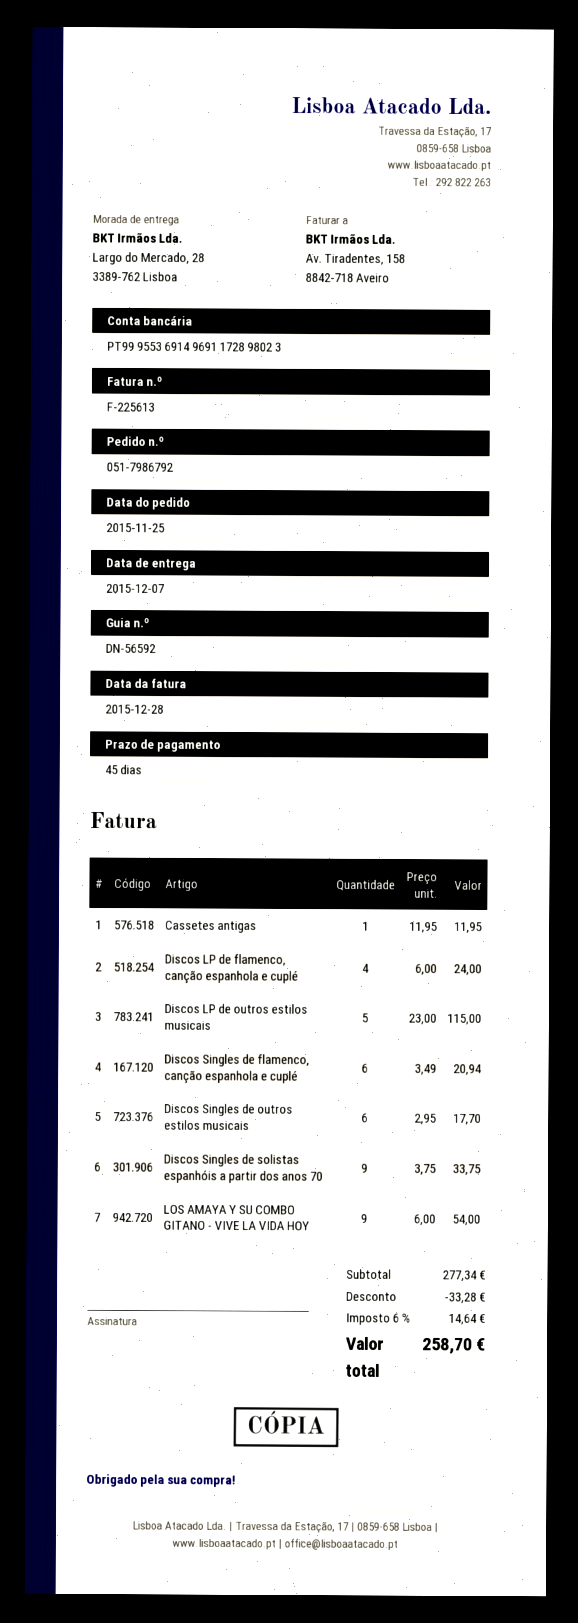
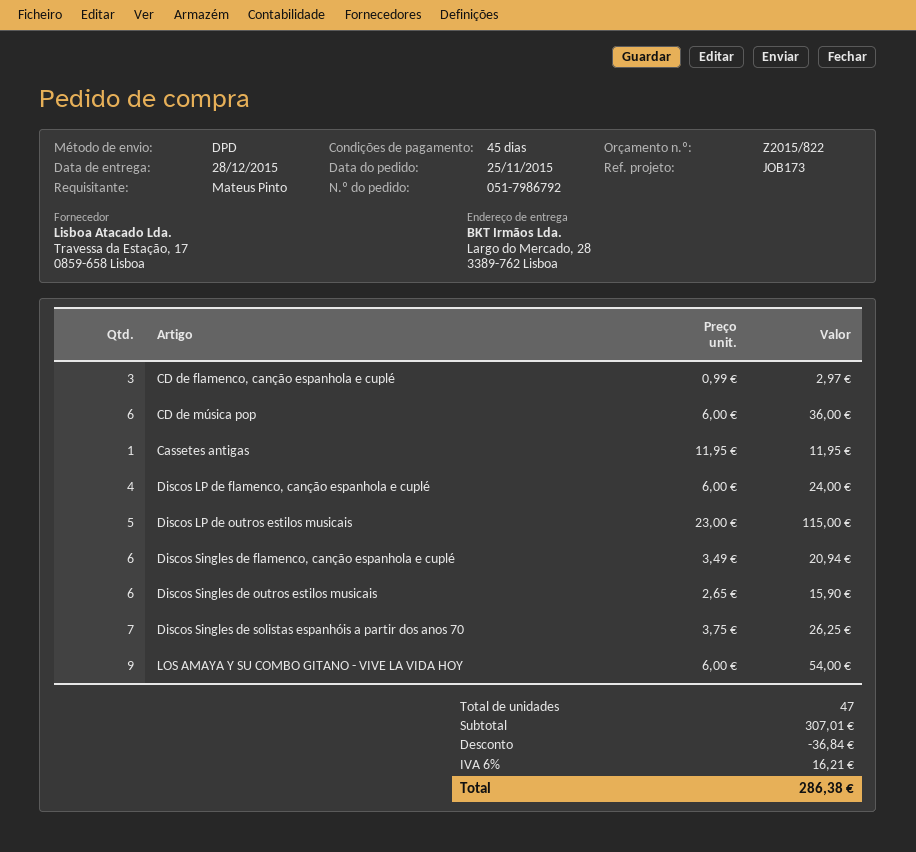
delivery date: 2015-12-07 -> 2015-12-28
Discos Singles de outros estilos musicais: 6 x 2.95 = 17.70 -> 6 x 2.65 = 15.90
Discos Singles de solistas espanhóis a partir dos anos 70: 9 x 3.75 = 33.75 -> 7 x 3.75 = 26.25
CD de flamenco, canção espanhola e cuplé: none -> 3 x 0.99 = 2.97
CD de música pop: none -> 6 x 6.00 = 36.00
subtotal: 277.34 -> 307.01
discount: 33.28 -> 36.84
tax: 6% = 14.64 -> 6% = 16.21
total: 258.70 -> 286.38

